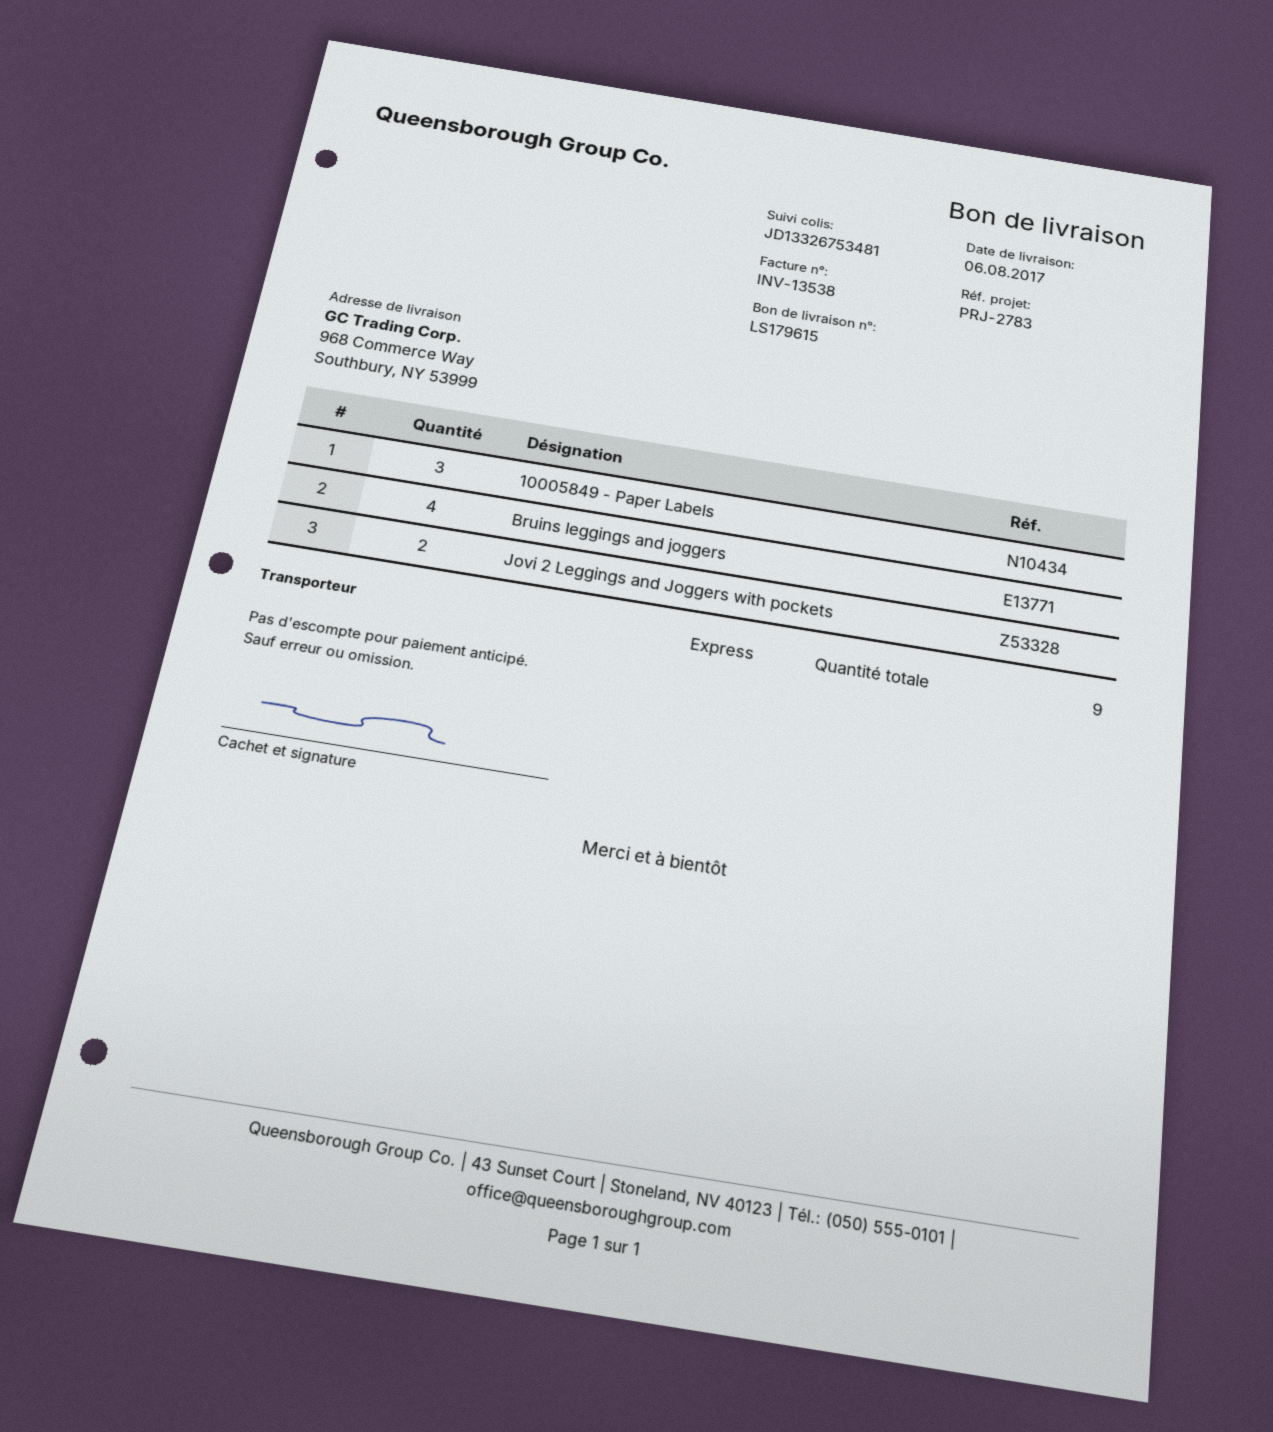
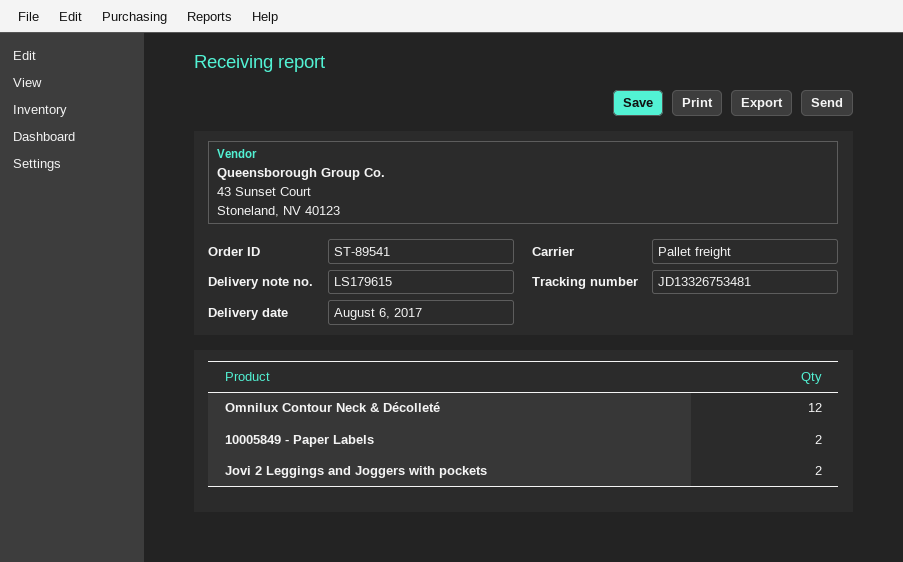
shipping method: express -> pallet freight
10005849 - Paper Labels: 3 -> 2
Bruins leggings and joggers: 4 -> none
Omnilux Contour Neck & Décolleté: none -> 12

